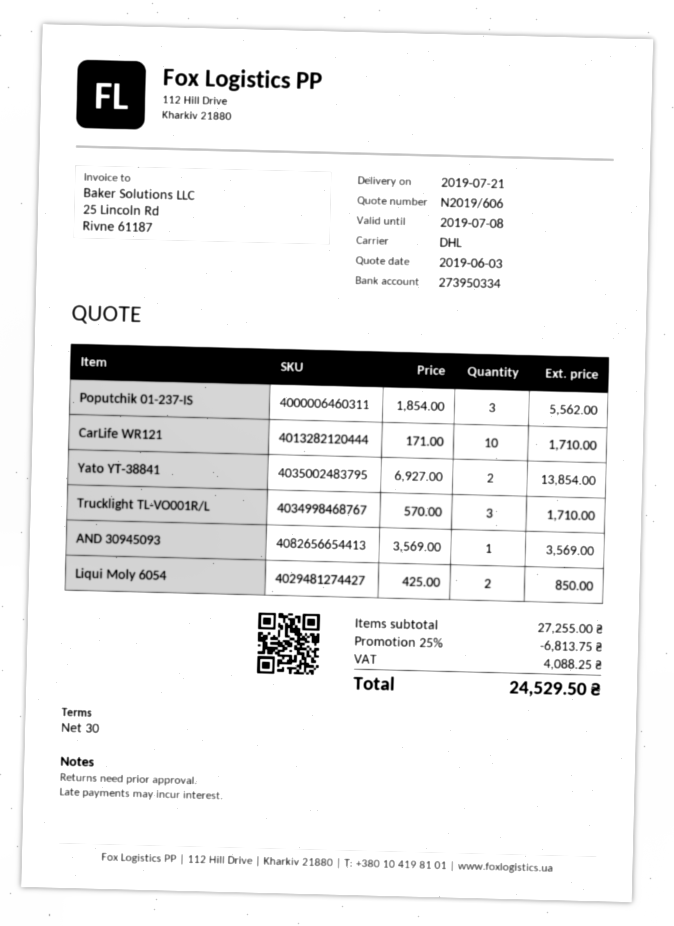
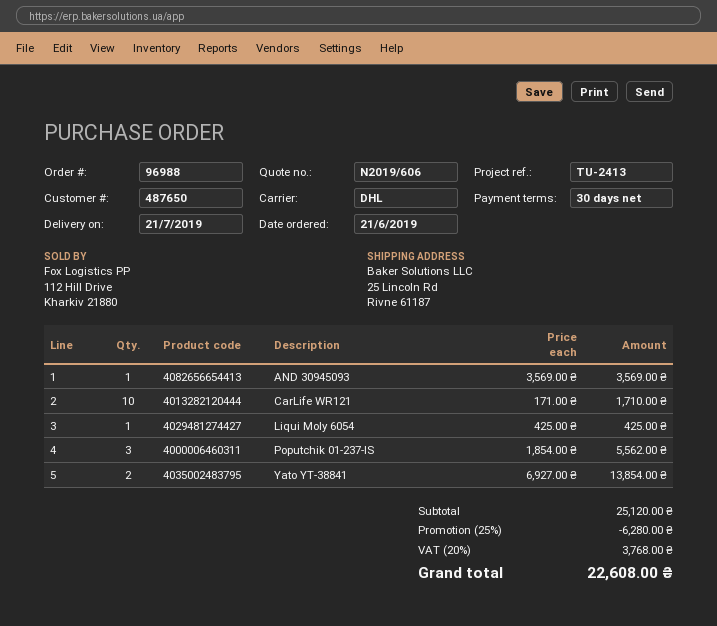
Trucklight TL-VO001R/L: 3 x 570.00 = 1710.00 -> none
Liqui Moly 6054: 2 x 425.00 = 850.00 -> 1 x 425.00 = 425.00
subtotal: 27255.00 -> 25120.00
discount: 25% = 6813.75 -> 25% = 6280.00
tax: 4088.25 -> 3768.00
total: 24529.50 -> 22608.00

